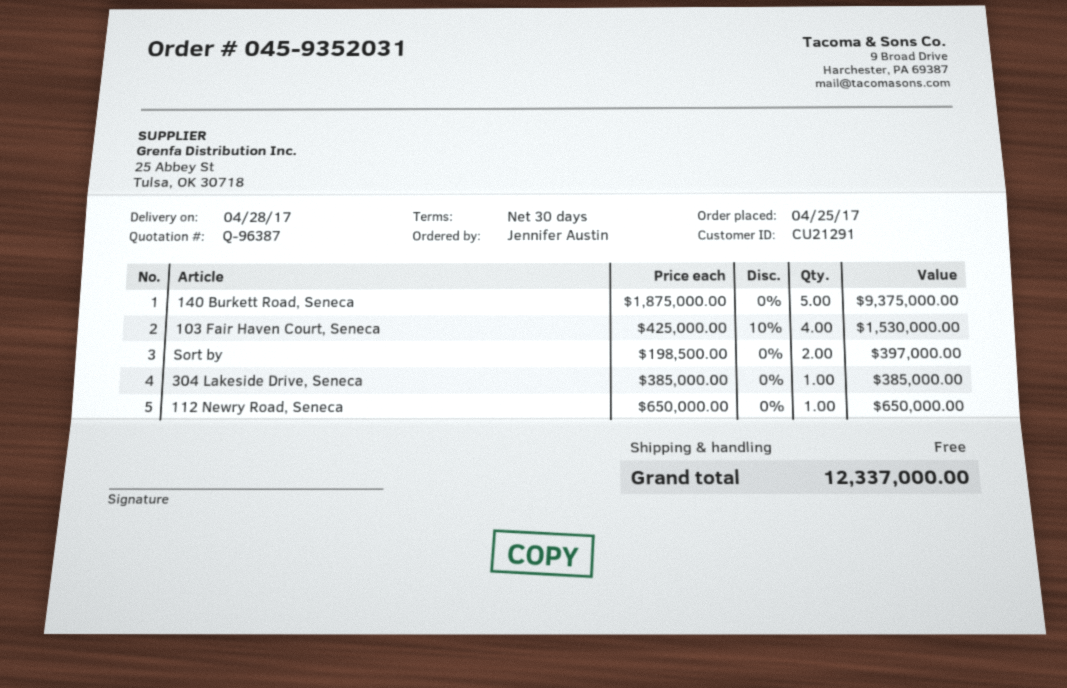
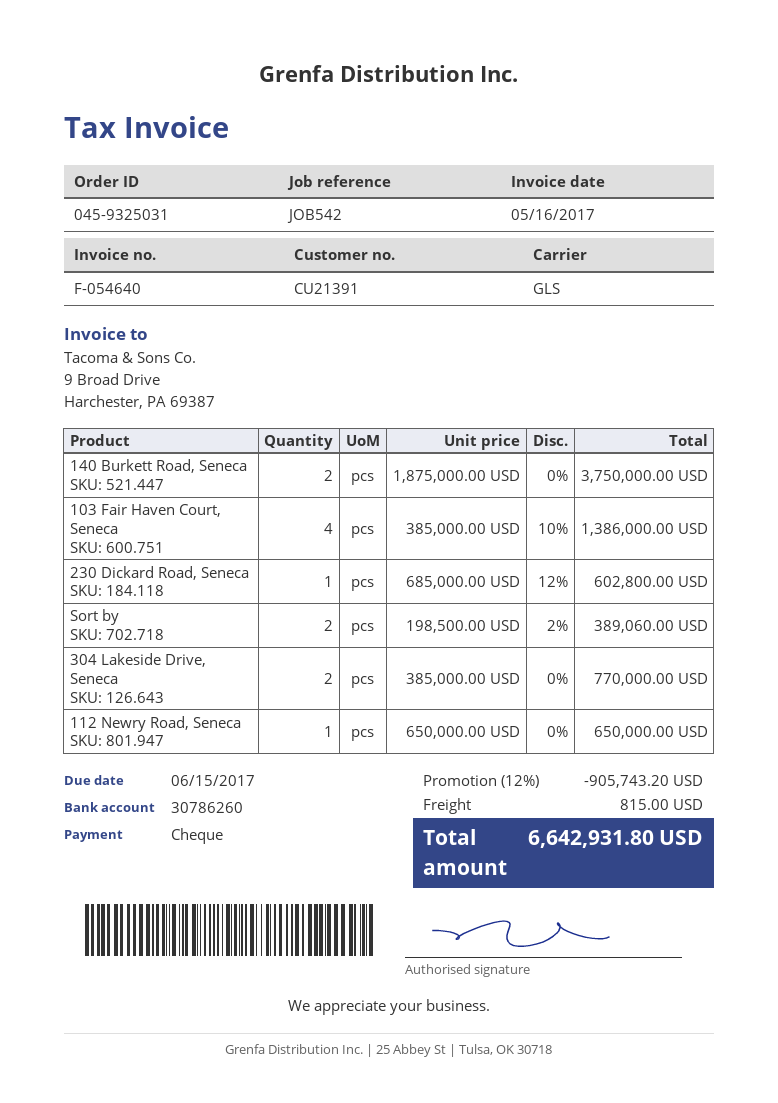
order number: 045-9352031 -> 045-9325031
customer number: CU21291 -> CU21391
140 Burkett Road, Seneca: 5 x 1875000.00 = 9375000.00 -> 2 x 1875000.00 = 3750000.00
103 Fair Haven Court, Seneca: 4 x 425000.00 - 10% = 1530000.00 -> 4 x 385000.00 - 10% = 1386000.00
Sort by: 2 x 198500.00 = 397000.00 -> 2 x 198500.00 - 2% = 389060.00
304 Lakeside Drive, Seneca: 1 x 385000.00 = 385000.00 -> 2 x 385000.00 = 770000.00
230 Dickard Road, Seneca: none -> 1 x 685000.00 - 12% = 602800.00
discount: none -> 12% = 905743.20
shipping: 0.00 -> 815.00
total: 12337000.00 -> 6642931.80

